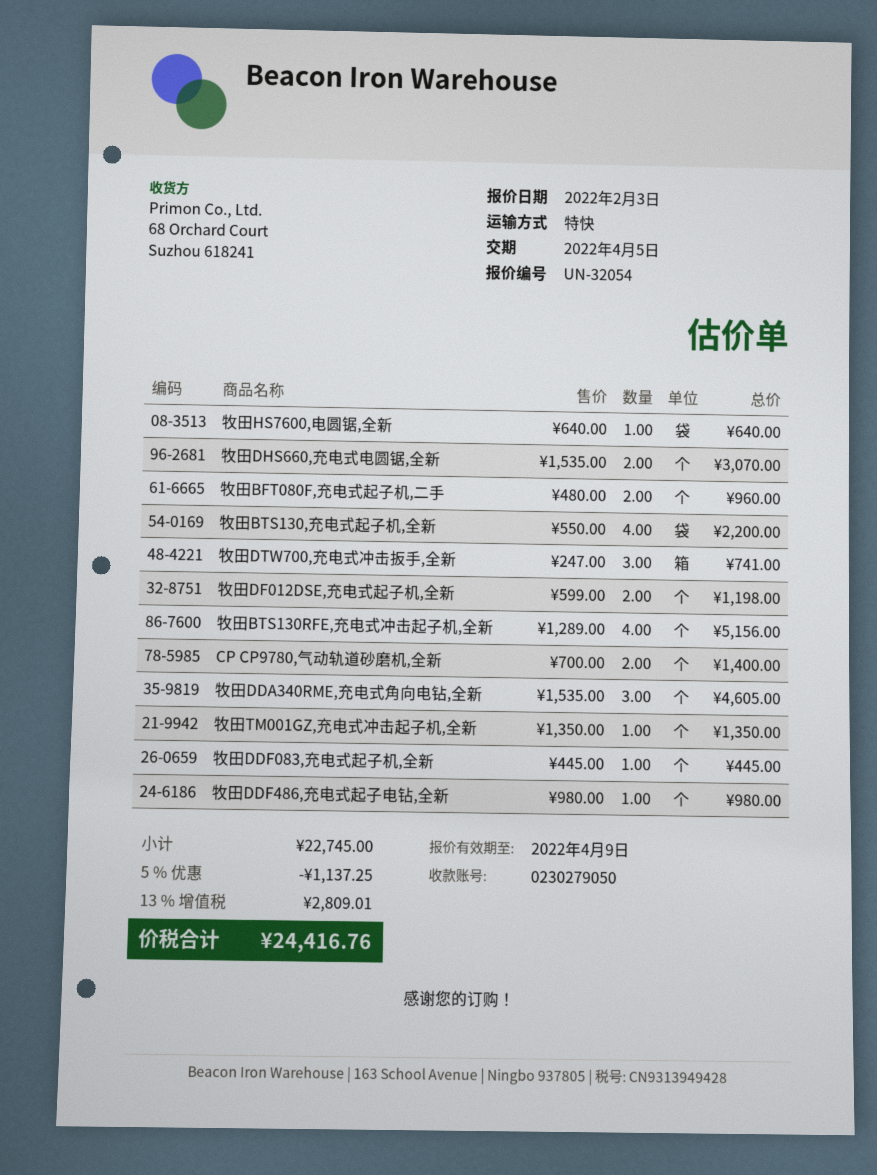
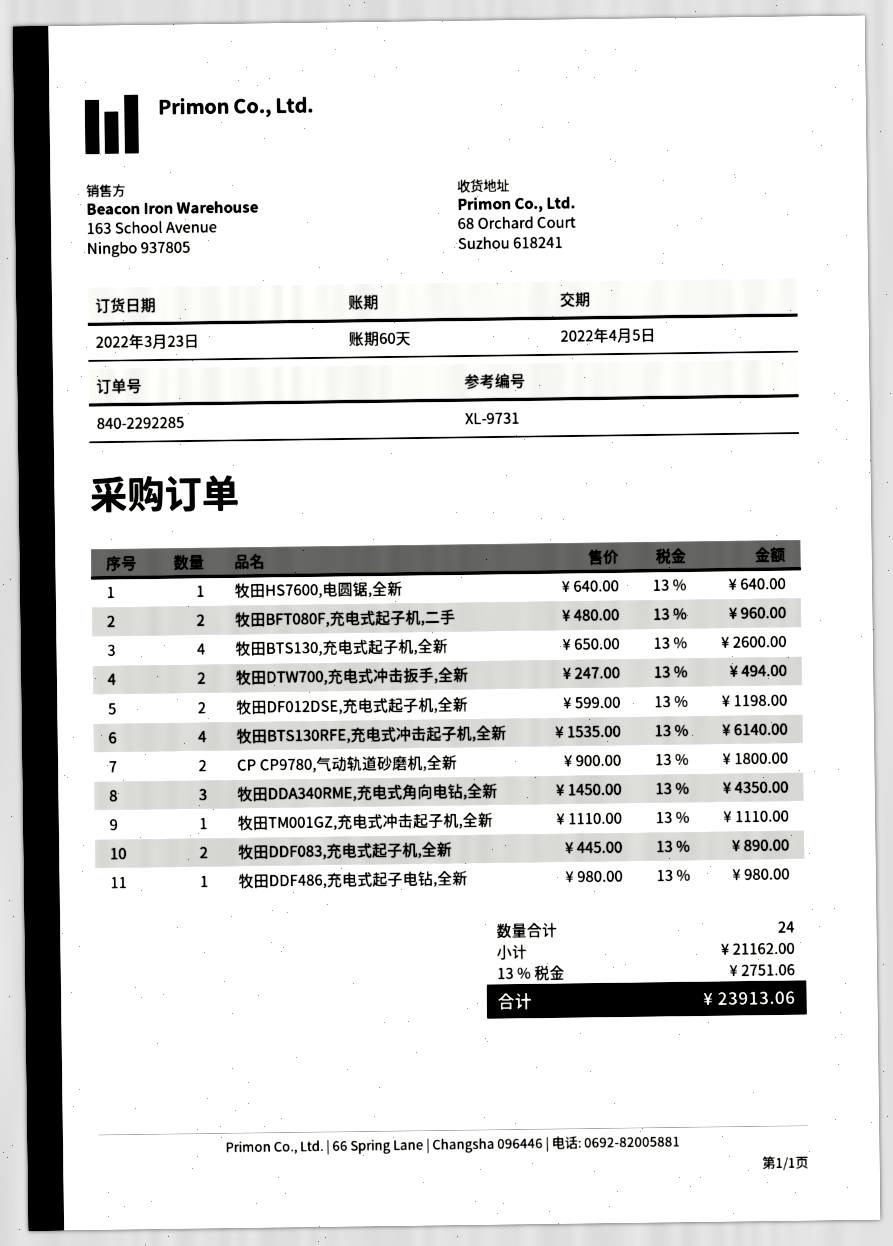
牧田DHS660,充电式电圆锯,全新: 2 x 1535.00 = 3070.00 -> none
牧田BTS130,充电式起子机,全新: 4 x 550.00 = 2200.00 -> 4 x 650.00 = 2600.00
牧田DTW700,充电式冲击扳手,全新: 3 x 247.00 = 741.00 -> 2 x 247.00 = 494.00
牧田BTS130RFE,充电式冲击起子机,全新: 4 x 1289.00 = 5156.00 -> 4 x 1535.00 = 6140.00
CP CP9780,气动轨道砂磨机,全新: 2 x 700.00 = 1400.00 -> 2 x 900.00 = 1800.00
牧田DDA340RME,充电式角向电钻,全新: 3 x 1535.00 = 4605.00 -> 3 x 1450.00 = 4350.00
牧田TM001GZ,充电式冲击起子机,全新: 1 x 1350.00 = 1350.00 -> 1 x 1110.00 = 1110.00
牧田DDF083,充电式起子机,全新: 1 x 445.00 = 445.00 -> 2 x 445.00 = 890.00
subtotal: 22745.00 -> 21162.00
discount: 5% = 1137.25 -> none
tax: 13% = 2809.01 -> 13% = 2751.06
total: 24416.76 -> 23913.06

